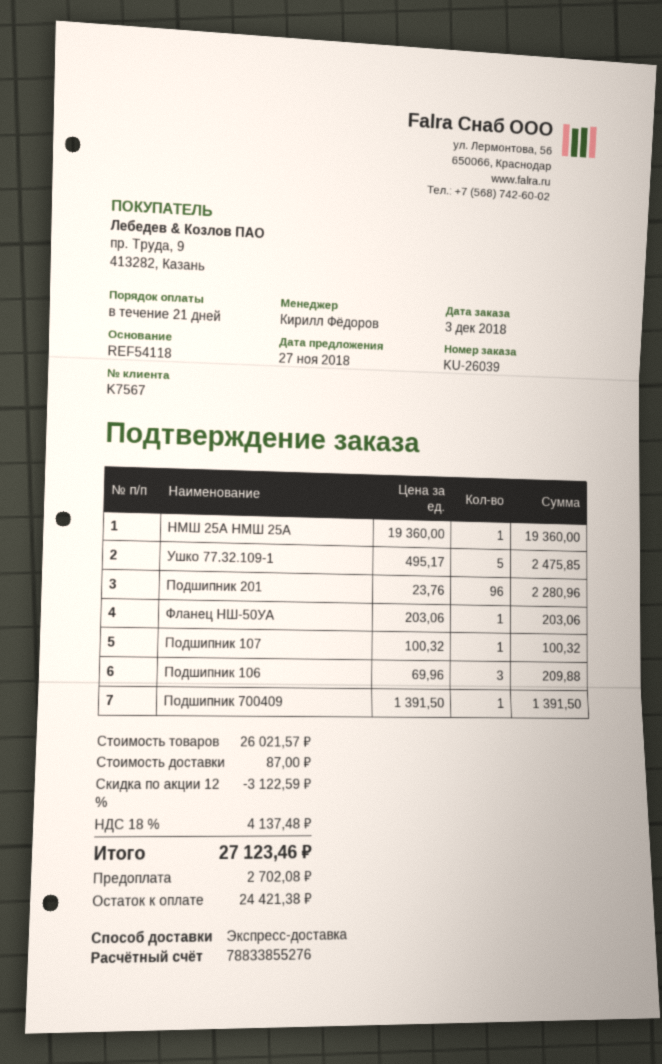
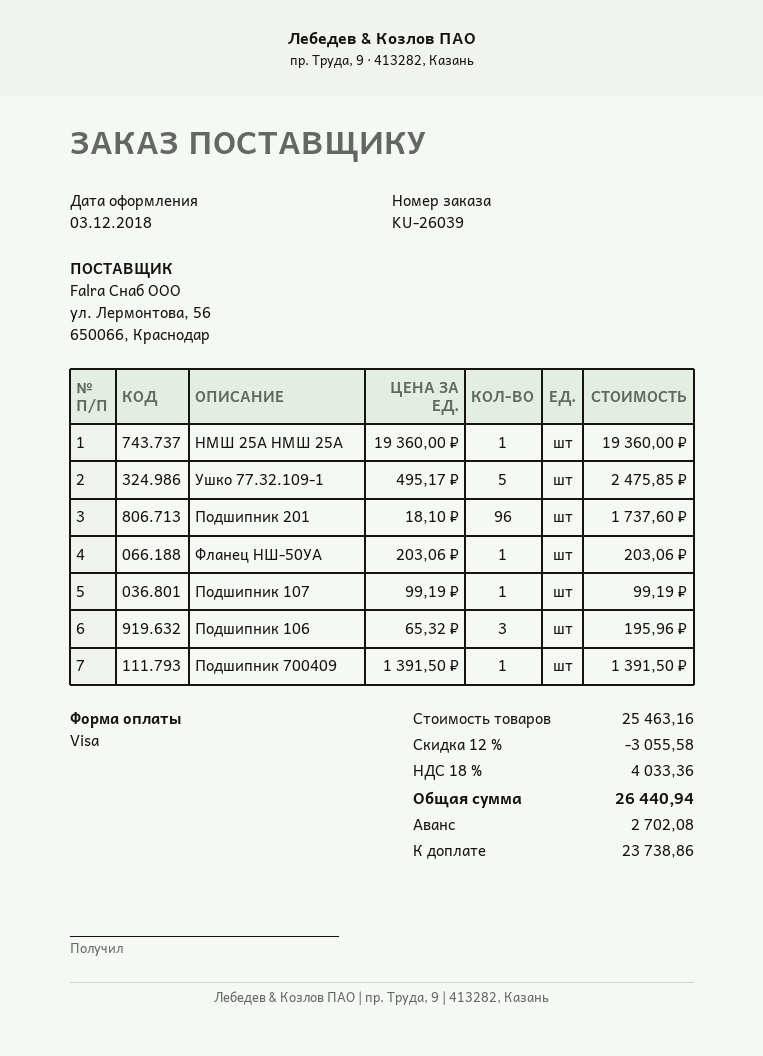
Подшипник 201: 96 x 23.76 = 2280.96 -> 96 x 18.10 = 1737.60
Подшипник 107: 1 x 100.32 = 100.32 -> 1 x 99.19 = 99.19
Подшипник 106: 3 x 69.96 = 209.88 -> 3 x 65.32 = 195.96
subtotal: 26021.57 -> 25463.16
discount: 12% = 3122.59 -> 12% = 3055.58
shipping: 87.00 -> none
tax: 18% = 4137.48 -> 18% = 4033.36
total: 27123.46 -> 26440.94
balance: 24421.38 -> 23738.86

